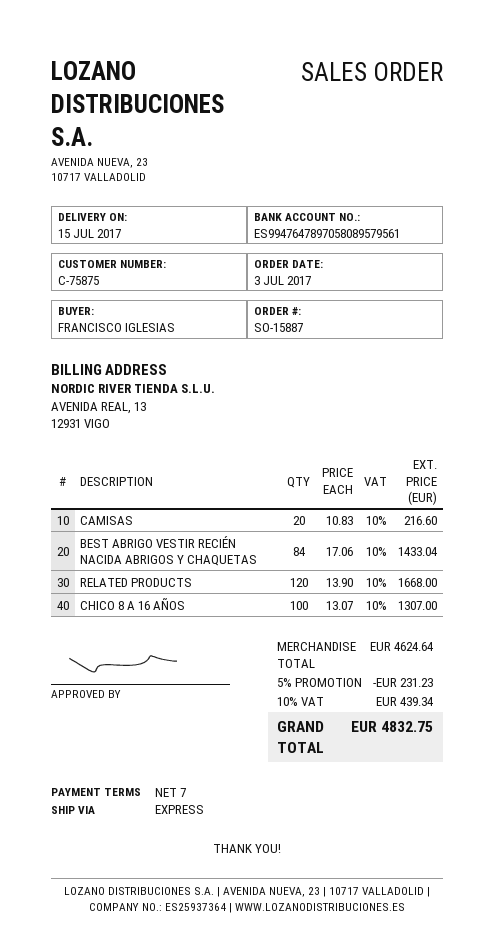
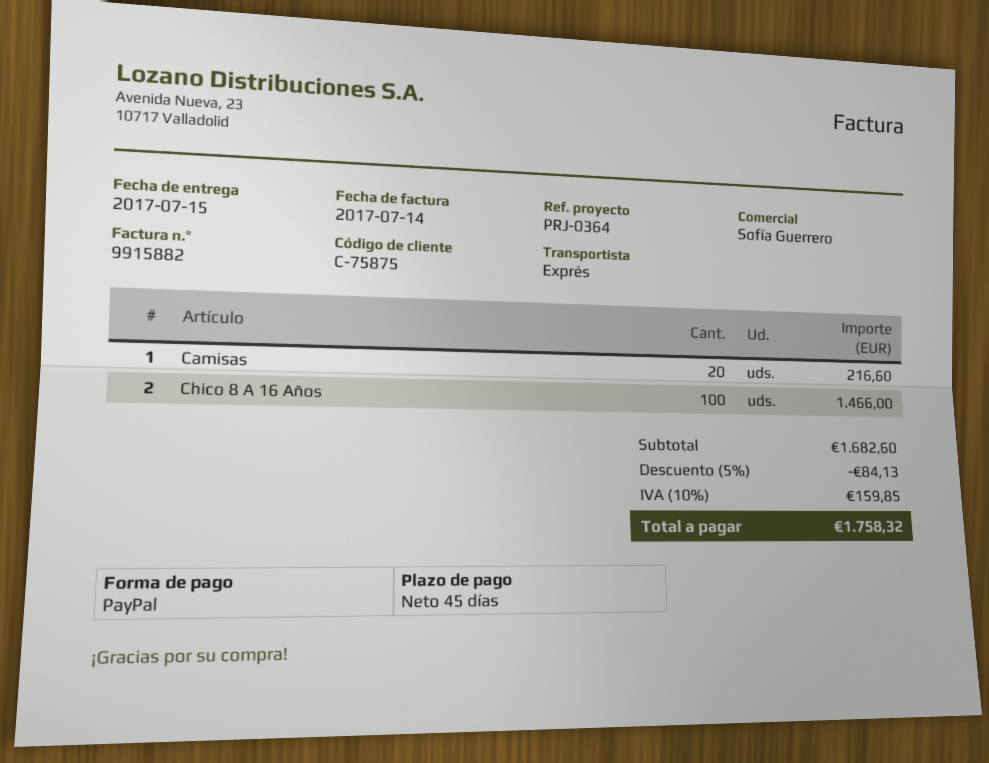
payment terms: 7 days -> 45 days
BEST ABRIGO VESTIR RECIÉN NACIDA ABRIGOS Y CHAQUETAS: 84 for 1433.04 -> none
RELATED PRODUCTS: 120 for 1668.00 -> none
CHICO 8 A 16 AÑOS: 100 for 1307.00 -> 100 for 1466.00
subtotal: 4624.64 -> 1682.60
discount: 5% = 231.23 -> 5% = 84.13
tax: 10% = 439.34 -> 10% = 159.85
total: 4832.75 -> 1758.32

